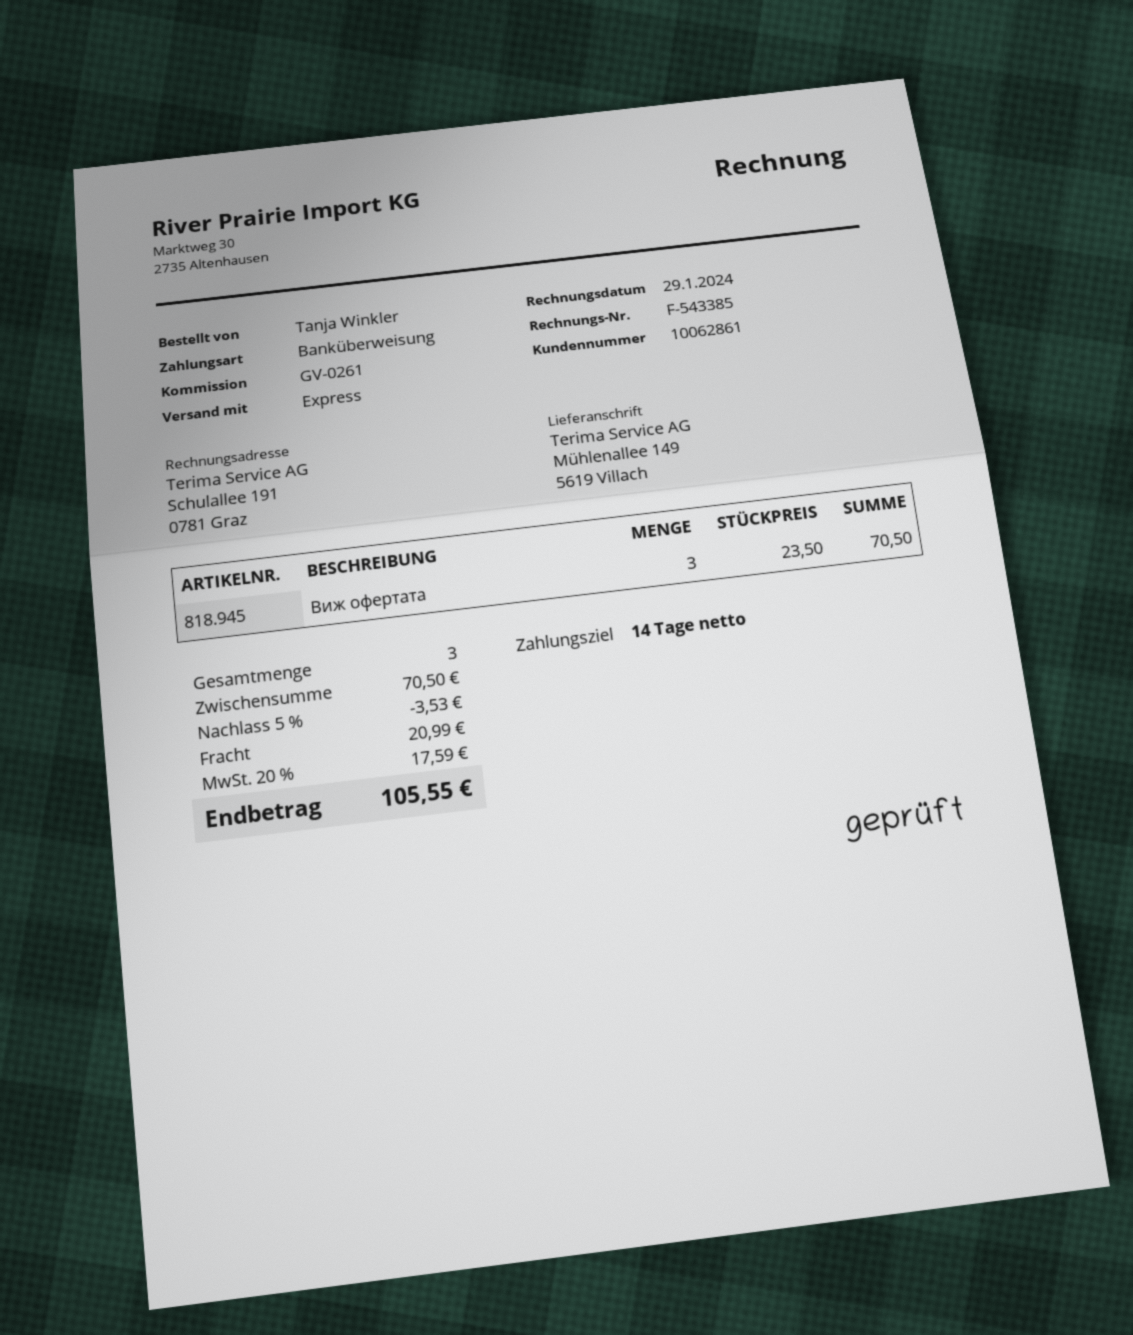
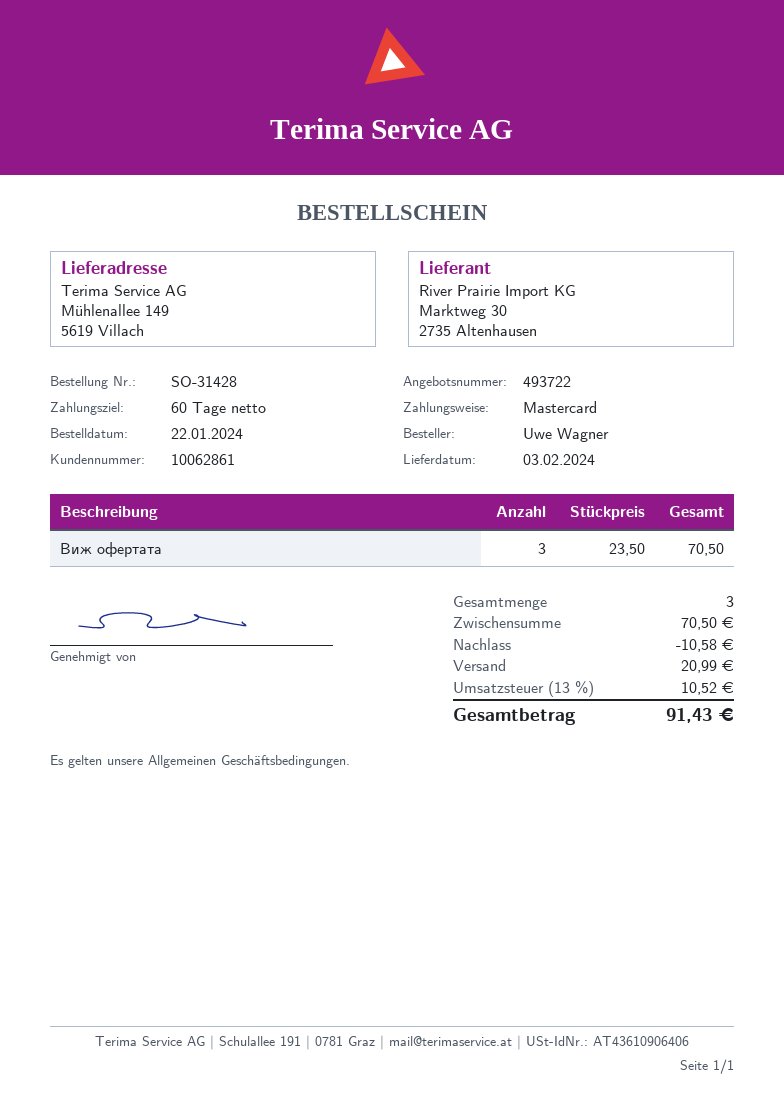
payment terms: 14 days -> 60 days
ordered by: Tanja Winkler -> Uwe Wagner
payment method: bank transfer -> Mastercard
discount: 3.53 -> 10.58
tax: 20% = 17.59 -> 13% = 10.52
total: 105.55 -> 91.43

